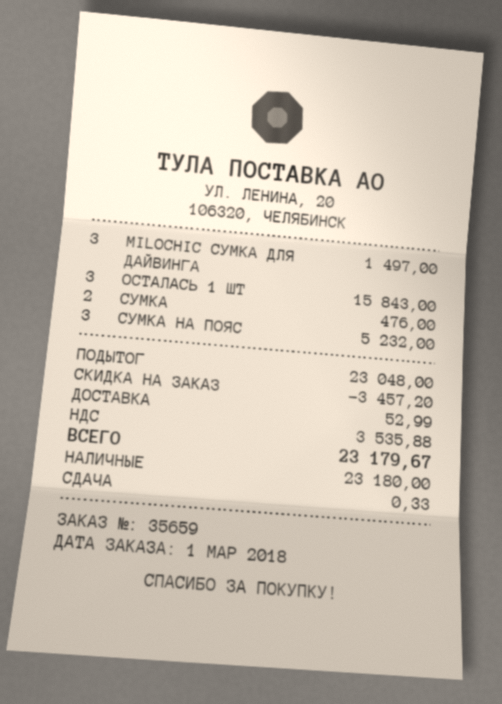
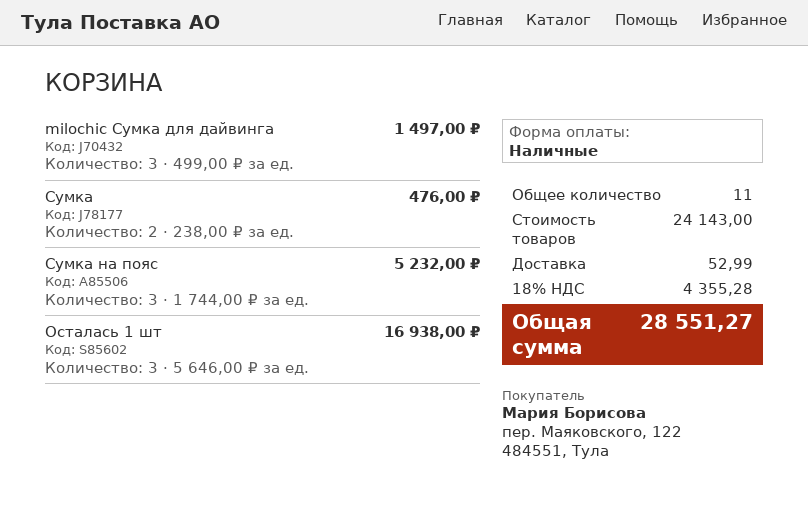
ОСТАЛАСЬ 1 ШТ: 3 for 15843.00 -> 3 for 16938.00
subtotal: 23048.00 -> 24143.00
discount: 3457.20 -> none
tax: 3535.88 -> 4355.28
total: 23179.67 -> 28551.27

